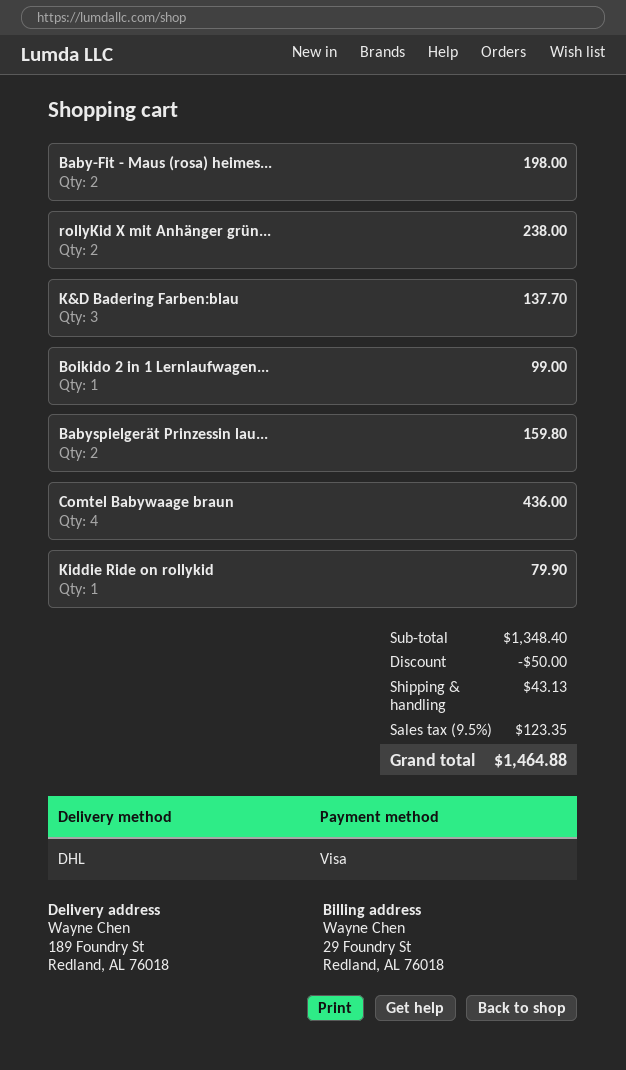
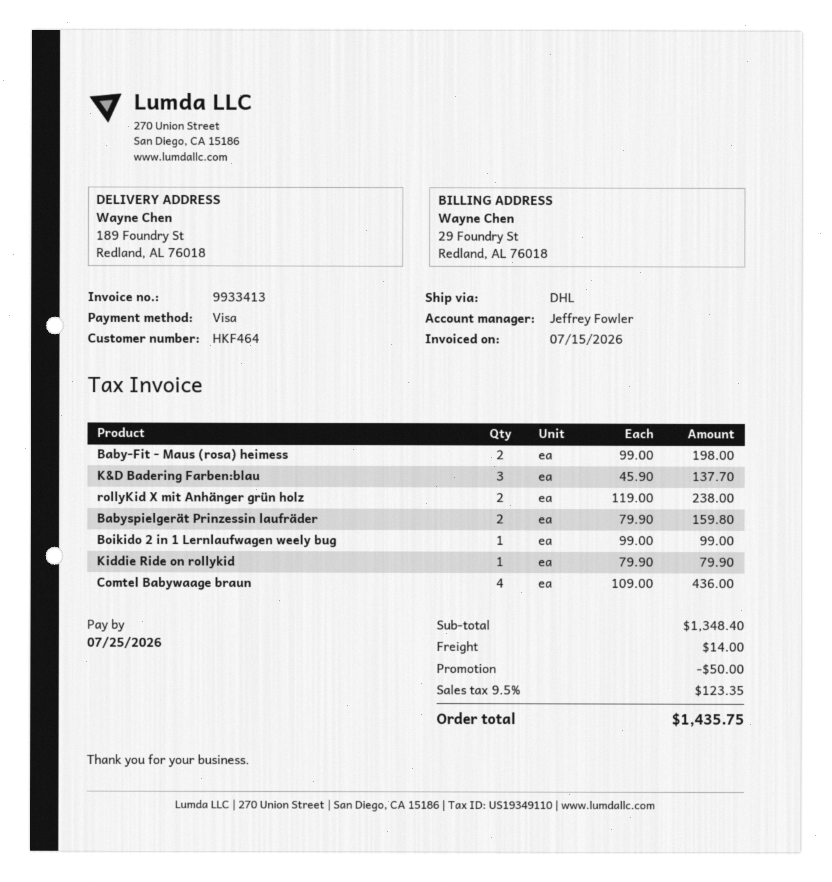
shipping: 43.13 -> 14.00
total: 1464.88 -> 1435.75

